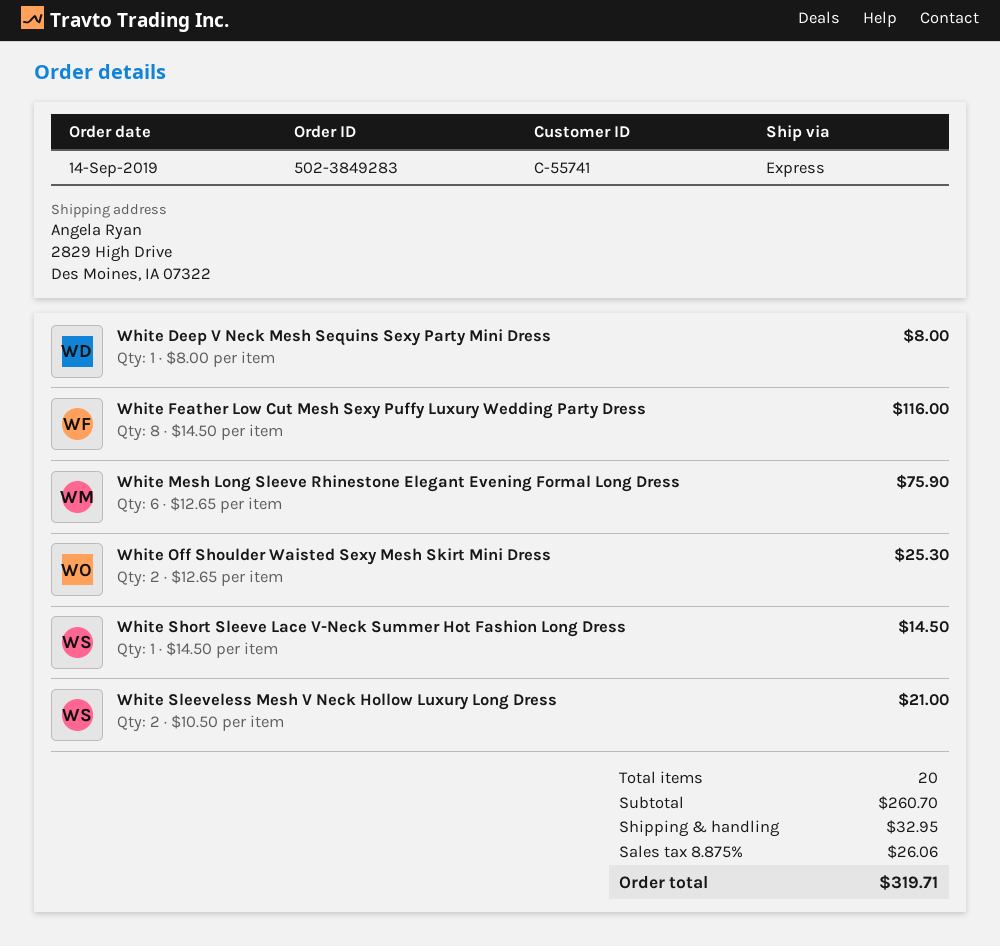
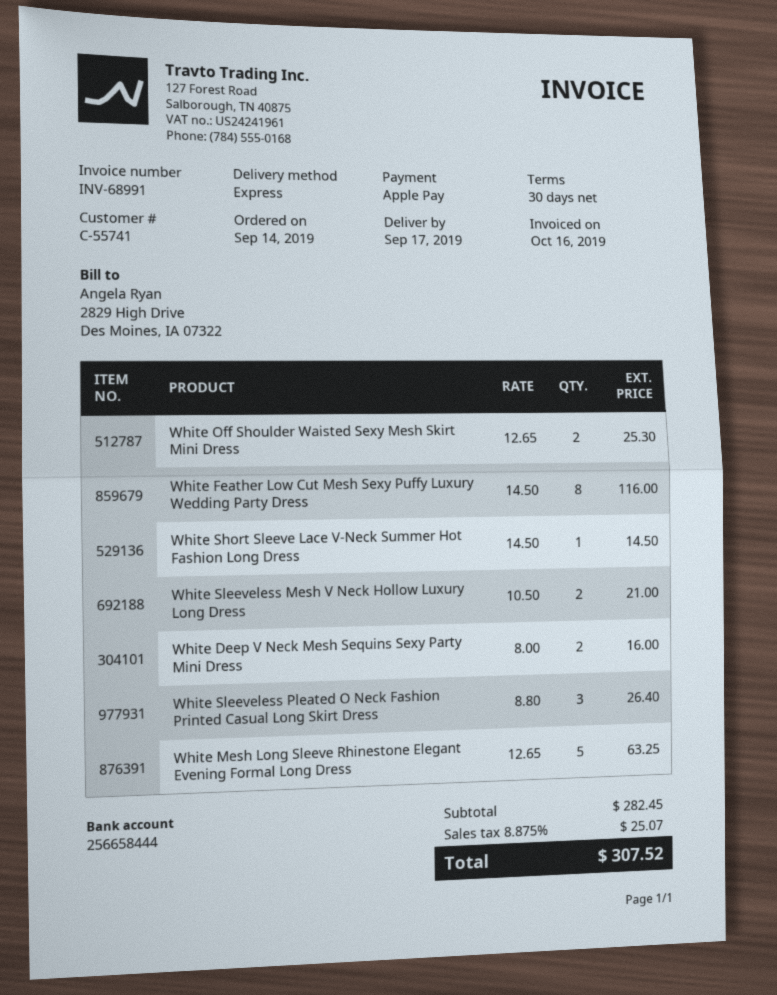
White Deep V Neck Mesh Sequins Sexy Party Mini Dress: 1 x 8.00 = 8.00 -> 2 x 8.00 = 16.00
White Mesh Long Sleeve Rhinestone Elegant Evening Formal Long Dress: 6 x 12.65 = 75.90 -> 5 x 12.65 = 63.25
White Sleeveless Pleated O Neck Fashion Printed Casual Long Skirt Dress: none -> 3 x 8.80 = 26.40
subtotal: 260.70 -> 282.45
shipping: 32.95 -> none
tax: 8.875% = 26.06 -> 8.875% = 25.07
total: 319.71 -> 307.52

